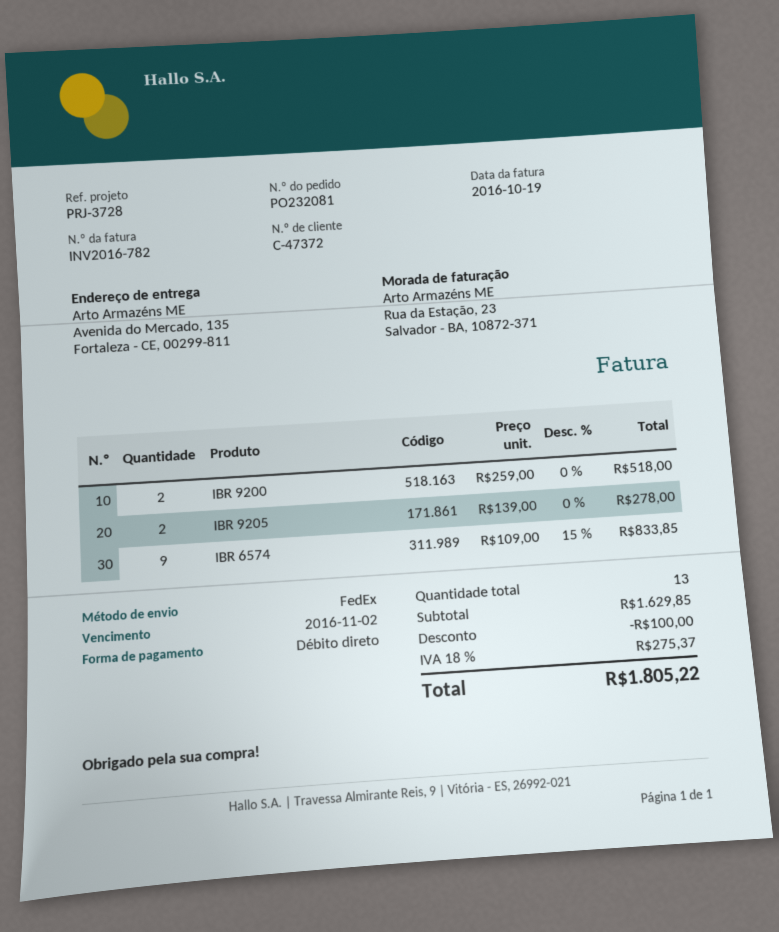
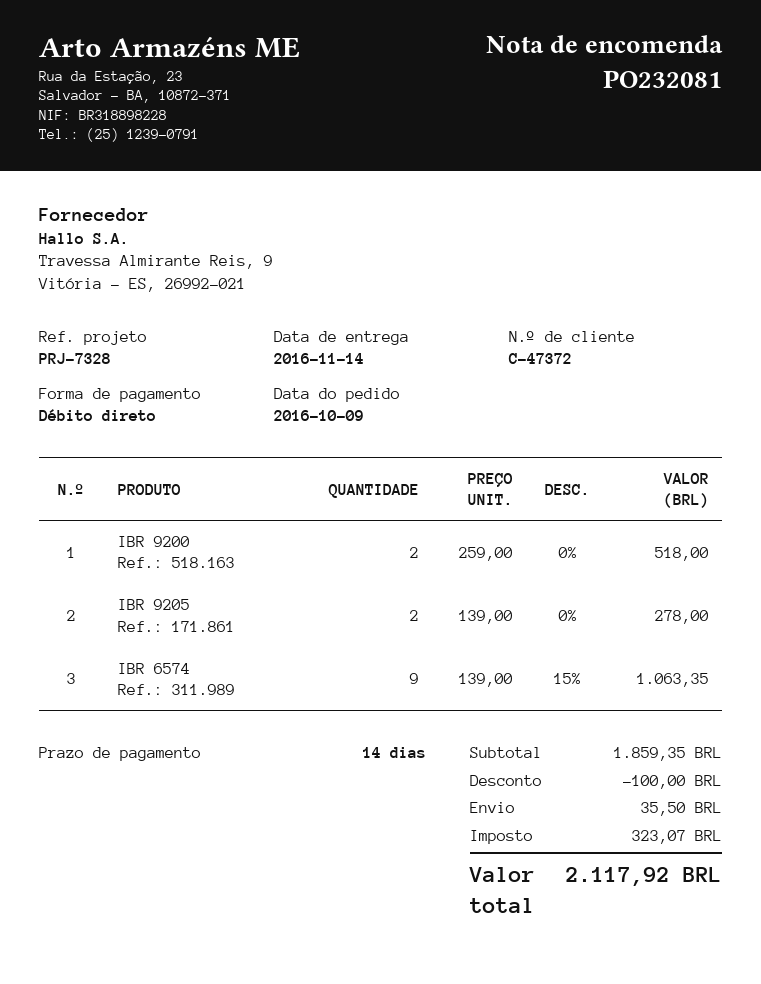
reference: PRJ-3728 -> PRJ-7328
IBR 6574: 9 x 109.00 - 15% = 833.85 -> 9 x 139.00 - 15% = 1063.35
subtotal: 1629.85 -> 1859.35
shipping: none -> 35.50
tax: 275.37 -> 323.07
total: 1805.22 -> 2117.92

